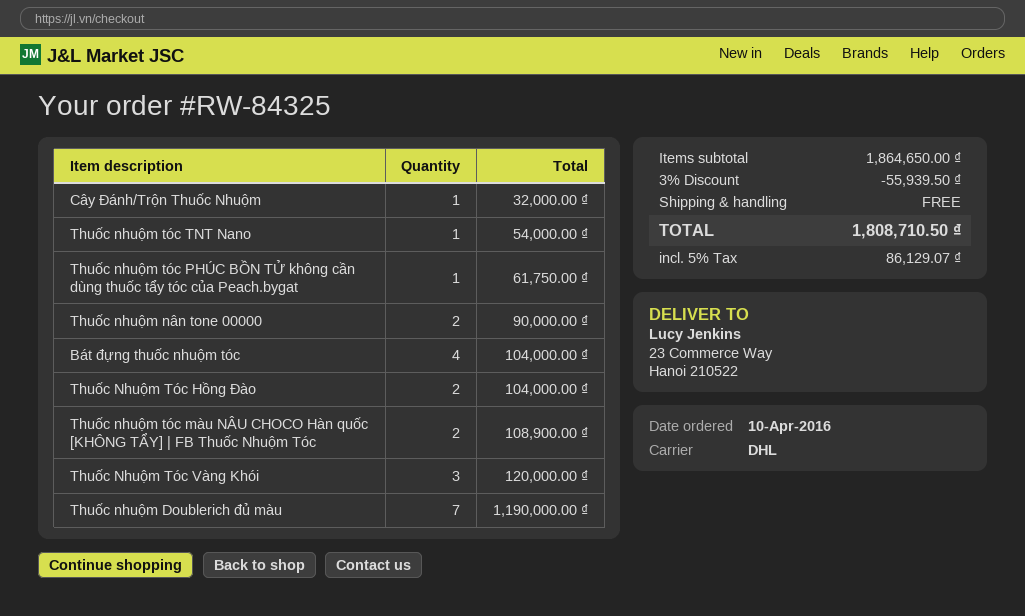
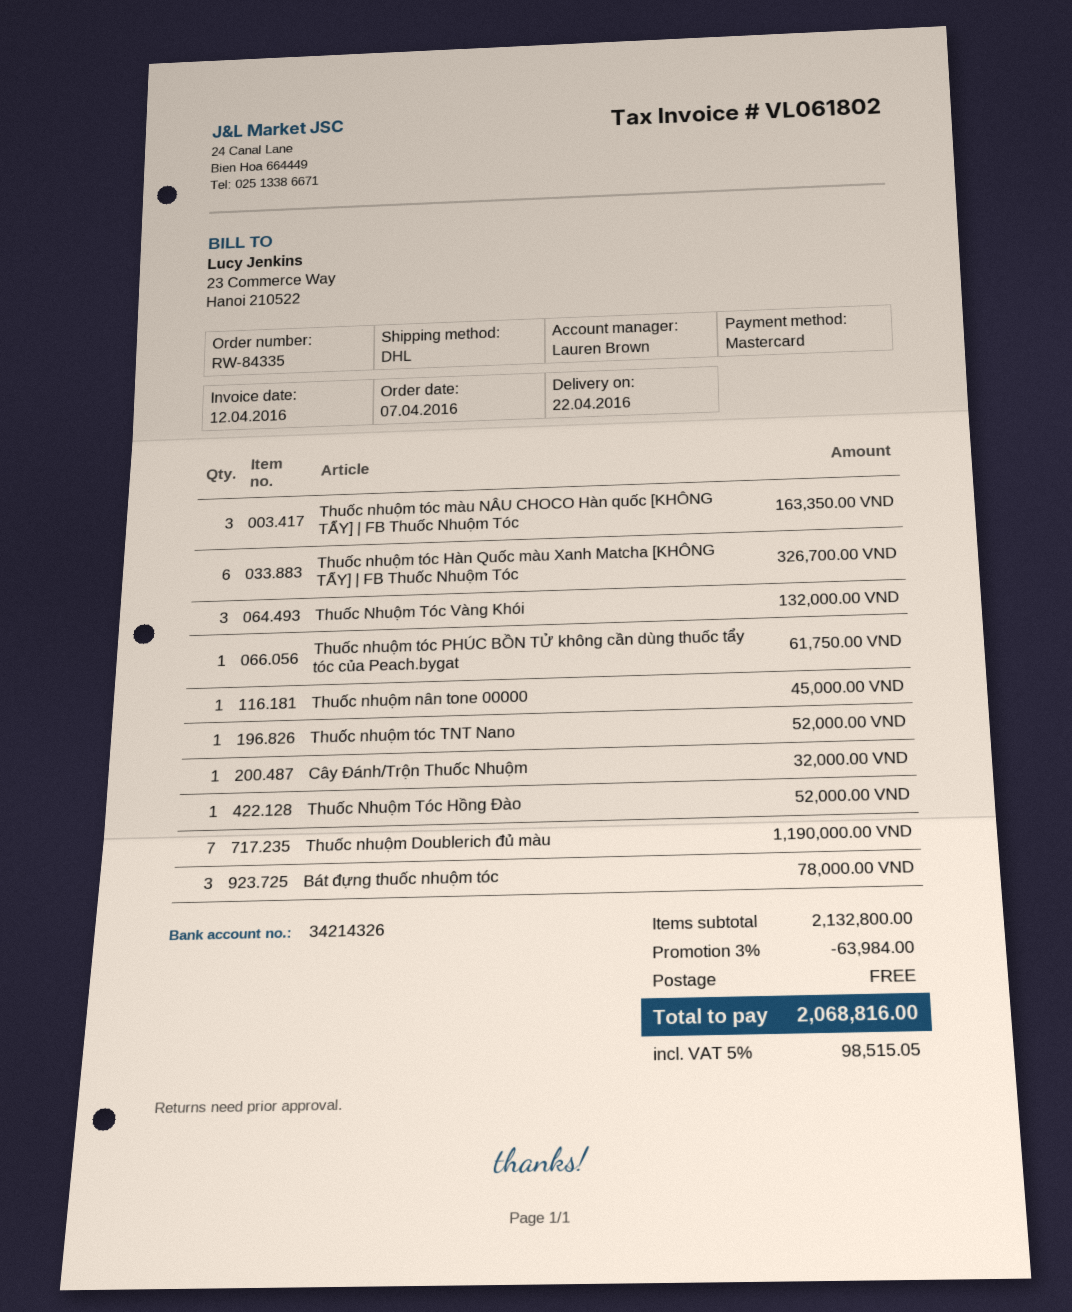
order number: RW-84325 -> RW-84335
order date: 2016-04-10 -> 2016-04-07
Thuốc nhuộm tóc TNT Nano: 1 for 54000.00 -> 1 for 52000.00
Thuốc nhuộm nân tone 00000: 2 for 90000.00 -> 1 for 45000.00
Bát đựng thuốc nhuộm tóc: 4 for 104000.00 -> 3 for 78000.00
Thuốc Nhuộm Tóc Hồng Đào: 2 for 104000.00 -> 1 for 52000.00
Thuốc nhuộm tóc màu NÂU CHOCO Hàn quốc [KHÔNG TẨY] | FB Thuốc Nhuộm Tóc: 2 for 108900.00 -> 3 for 163350.00
Thuốc Nhuộm Tóc Vàng Khói: 3 for 120000.00 -> 3 for 132000.00
Thuốc nhuộm tóc Hàn Quốc màu Xanh Matcha [KHÔNG TẨY] | FB Thuốc Nhuộm Tóc: none -> 6 for 326700.00
subtotal: 1864650.00 -> 2132800.00
discount: 3% = 55939.50 -> 3% = 63984.00
tax: 5% = 86129.07 -> 5% = 98515.05
total: 1808710.50 -> 2068816.00

